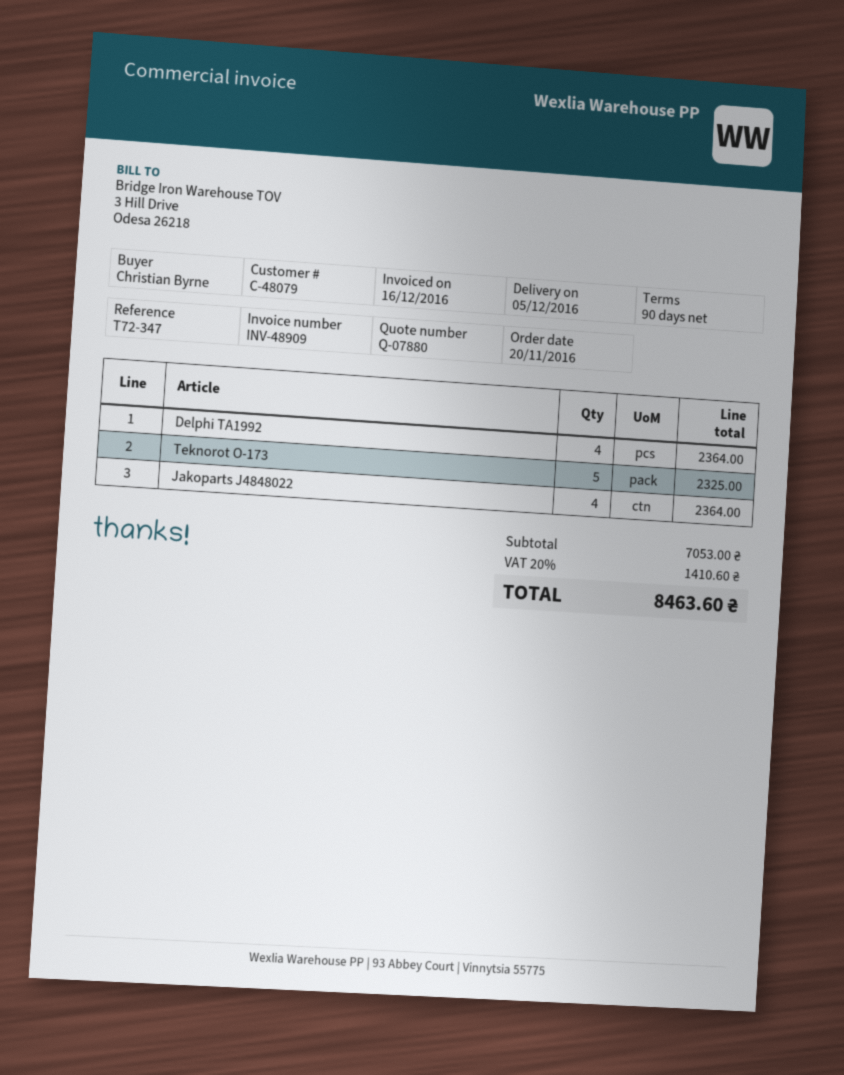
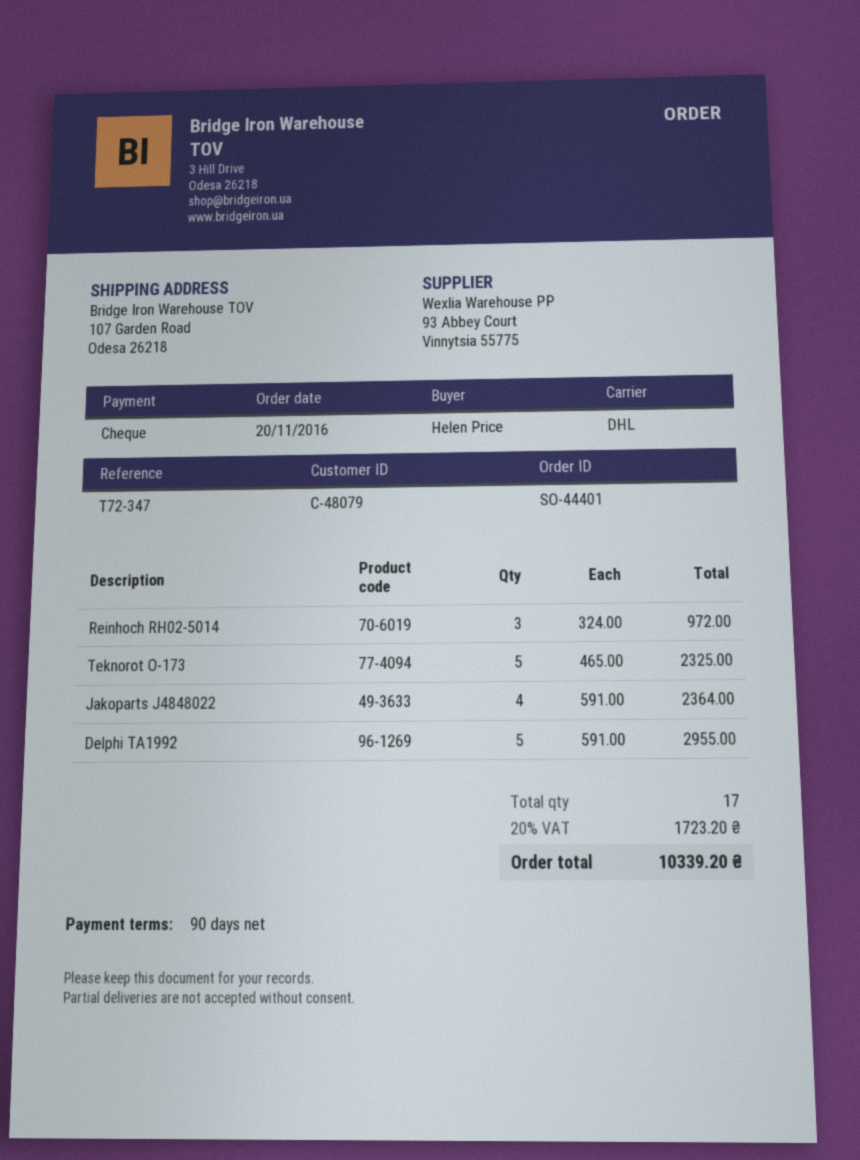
ordered by: Christian Byrne -> Helen Price
Delphi TA1992: 4 for 2364.00 -> 5 for 2955.00
Reinhoch RH02-5014: none -> 3 for 972.00
tax: 20% = 1410.60 -> 20% = 1723.20
total: 8463.60 -> 10339.20

